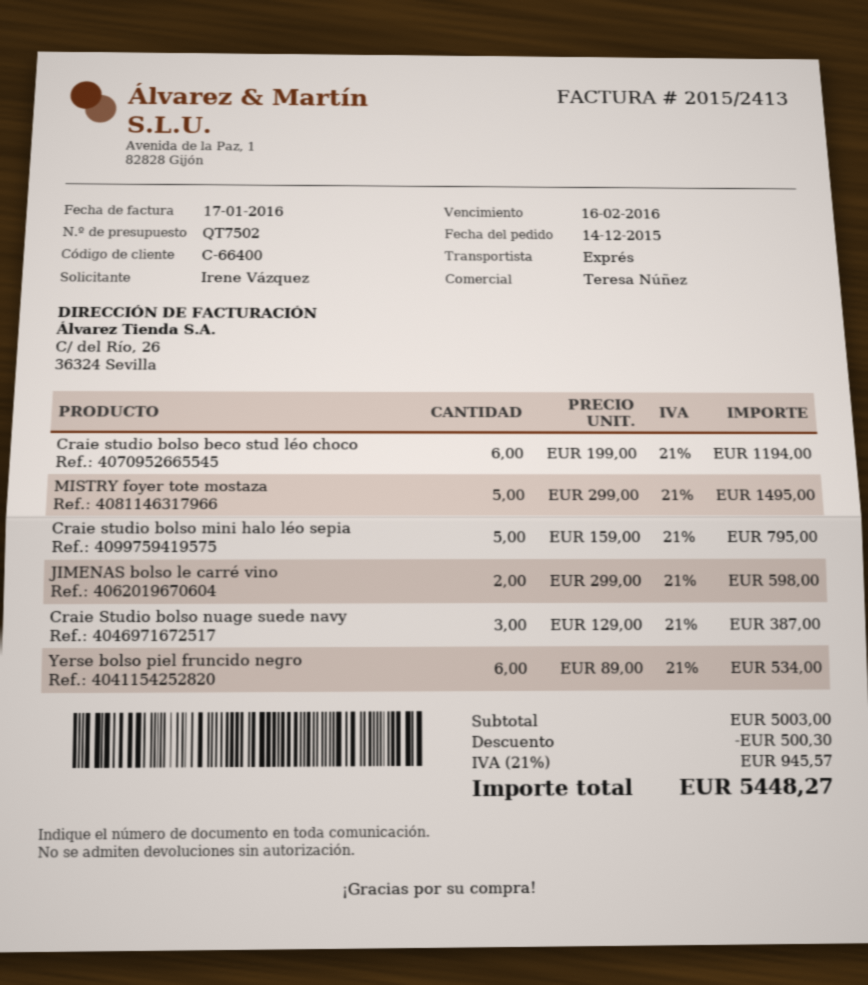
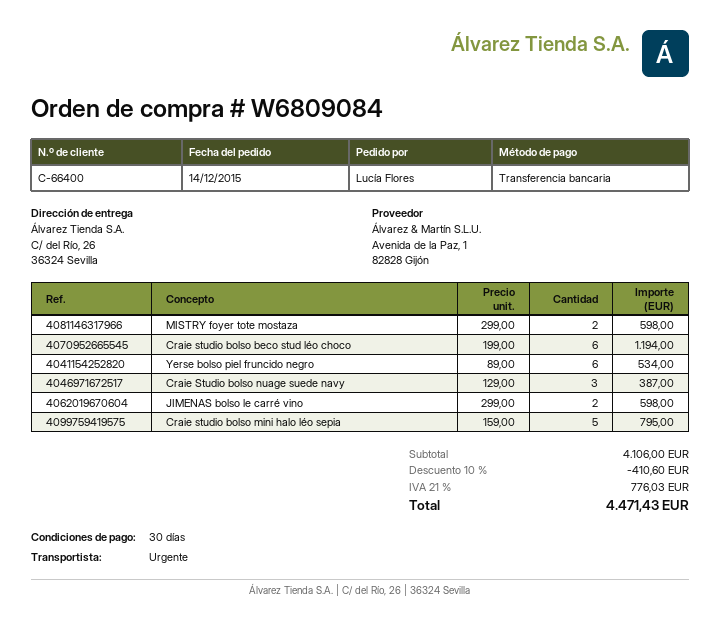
ordered by: Irene Vázquez -> Lucía Flores
MISTRY foyer tote mostaza: 5 x 299.00 = 1495.00 -> 2 x 299.00 = 598.00
subtotal: 5003.00 -> 4106.00
discount: 500.30 -> 410.60
tax: 21% = 945.57 -> 21% = 776.03
total: 5448.27 -> 4471.43

